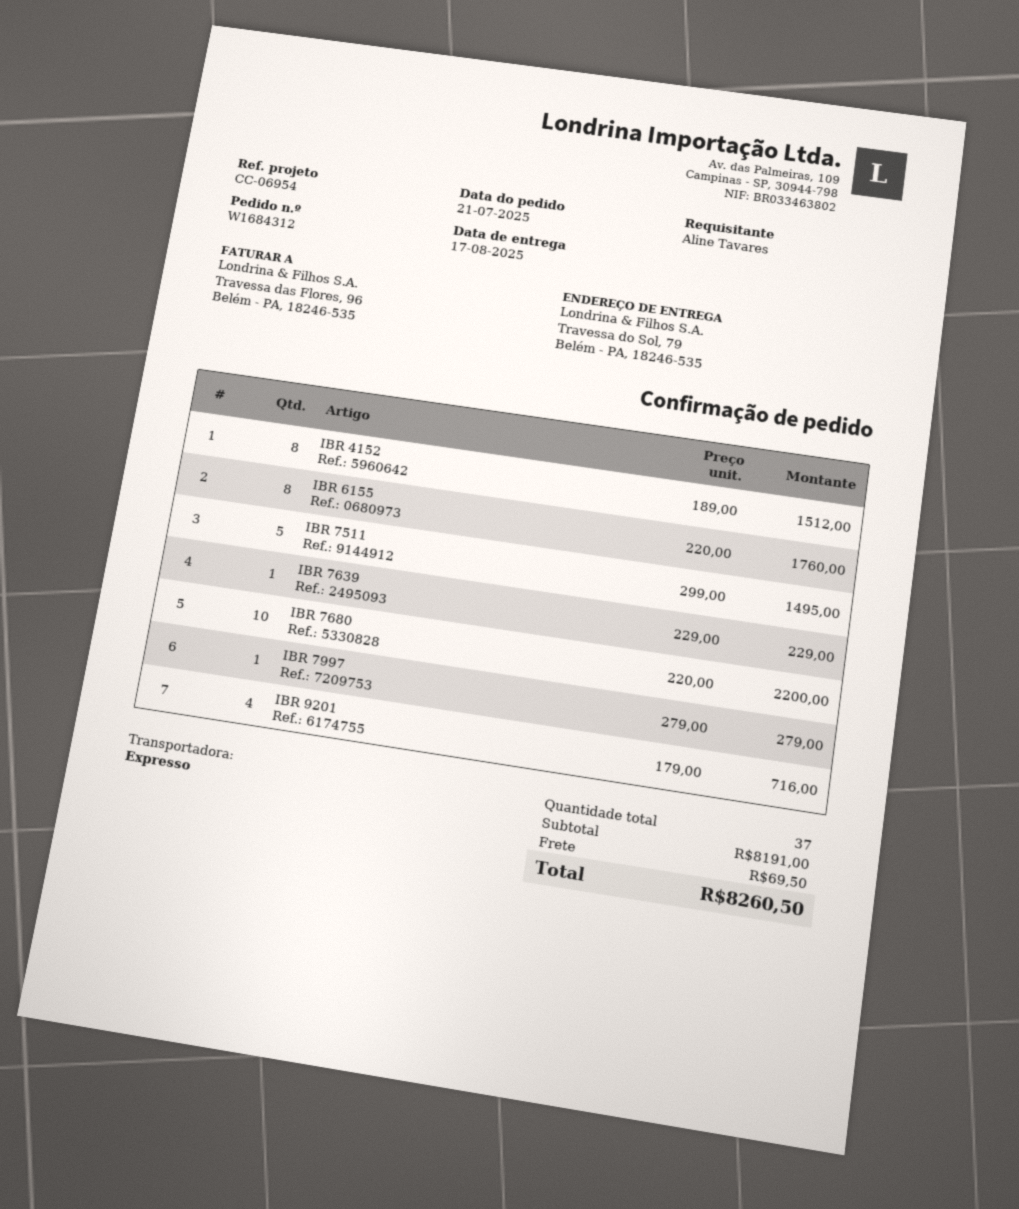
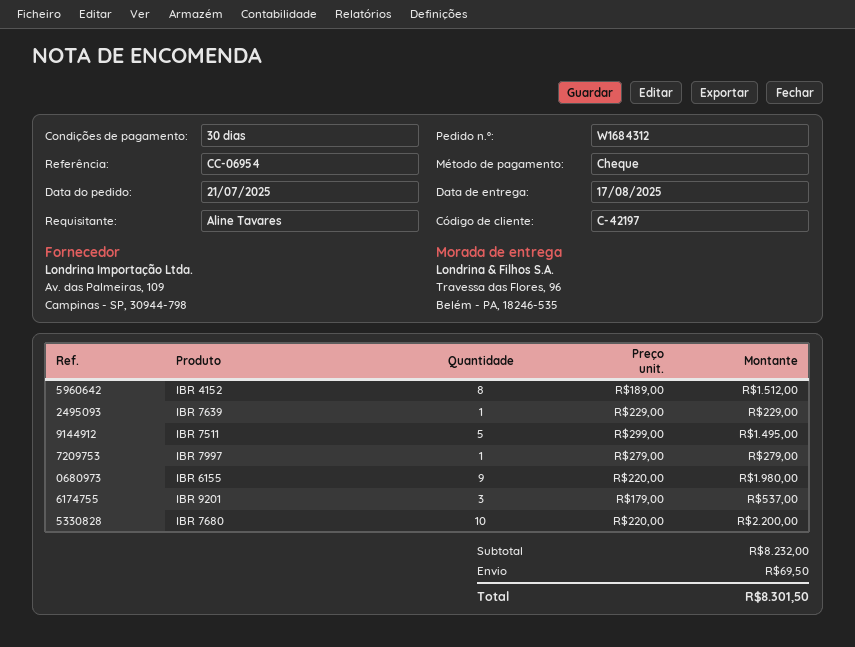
ship to: Travessa do Sol, 79, Belém - PA, 18246-535 -> Travessa das Flores, 96, Belém - PA, 18246-535
IBR 6155: 8 x 220.00 = 1760.00 -> 9 x 220.00 = 1980.00
IBR 9201: 4 x 179.00 = 716.00 -> 3 x 179.00 = 537.00
subtotal: 8191.00 -> 8232.00
total: 8260.50 -> 8301.50

